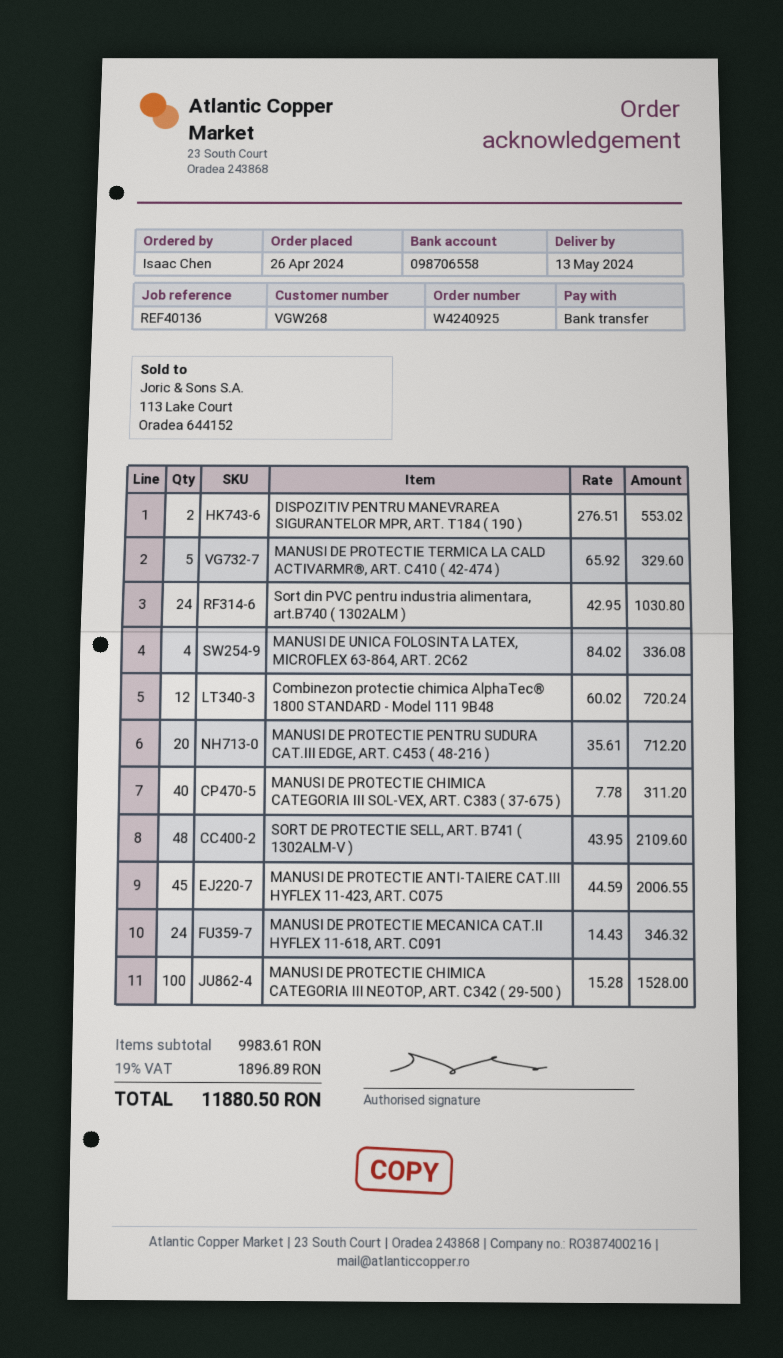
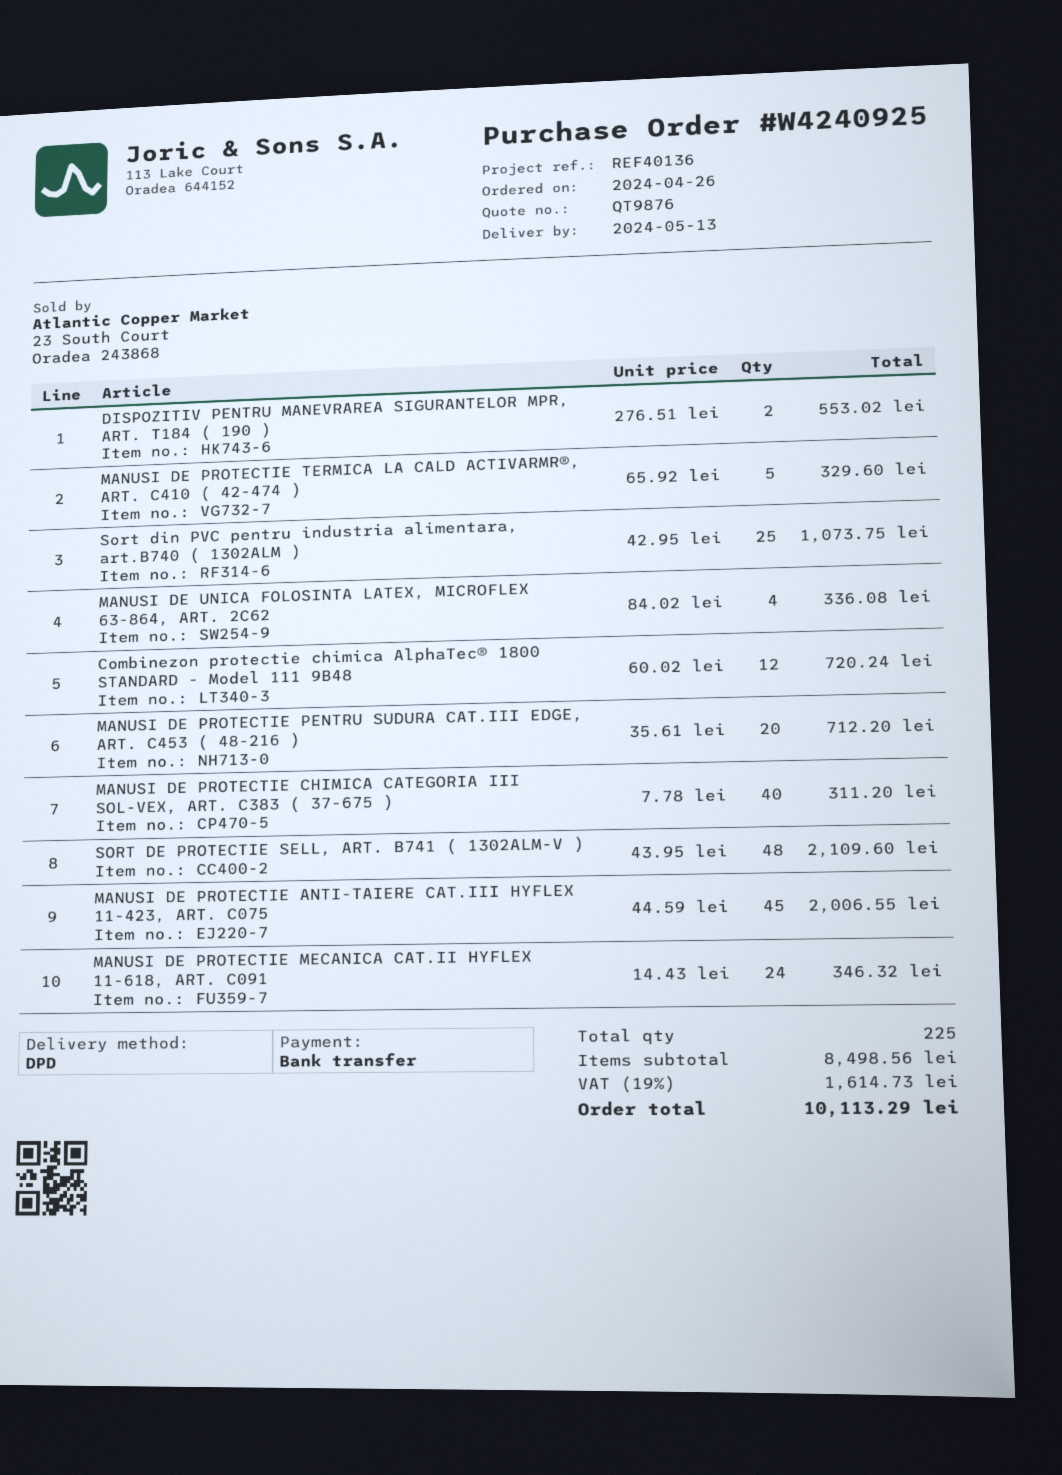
Sort din PVC pentru industria alimentara, art.B740 ( 1302ALM ): 24 x 42.95 = 1030.80 -> 25 x 42.95 = 1073.75
MANUSI DE PROTECTIE CHIMICA CATEGORIA III NEOTOP, ART. C342 ( 29-500 ): 100 x 15.28 = 1528.00 -> none
subtotal: 9983.61 -> 8498.56
tax: 19% = 1896.89 -> 19% = 1614.73
total: 11880.50 -> 10113.29

